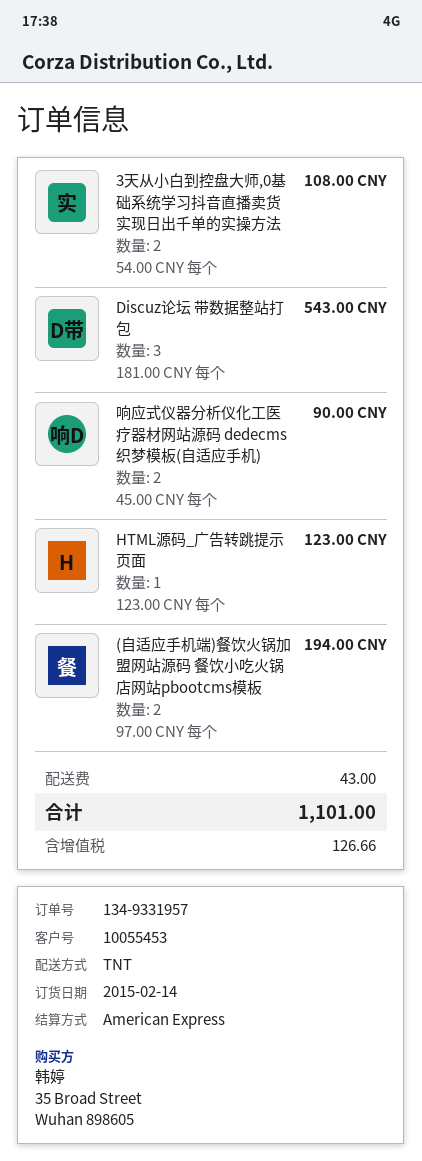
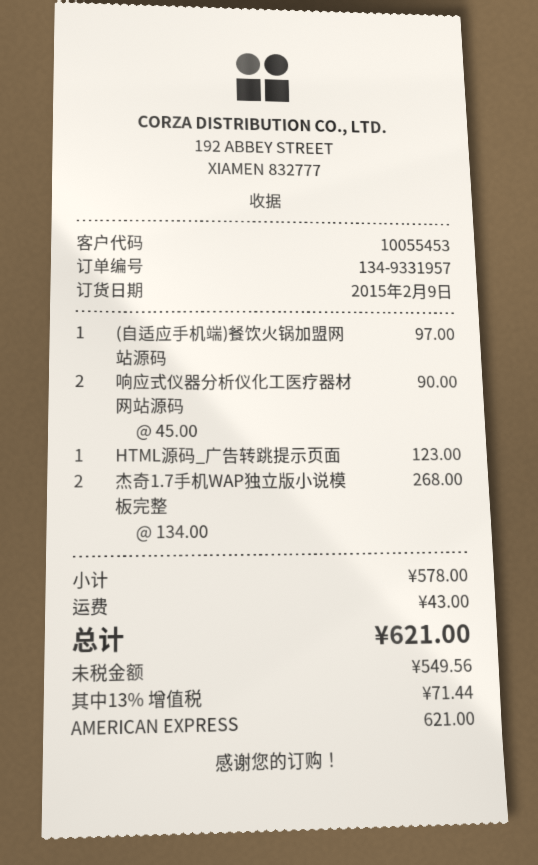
order date: 2015-02-14 -> 2015-02-09
3天从小白到控盘大师,0基础系统学习抖音直播卖货 实现日出千单的实操方法: 2 x 54.00 = 108.00 -> none
Discuz论坛 带数据整站打包: 3 x 181.00 = 543.00 -> none
(自适应手机端)餐饮火锅加盟网站源码 餐饮小吃火锅店网站pbootcms模板: 2 x 97.00 = 194.00 -> 1 x 97.00 = 97.00
杰奇1.7手机WAP独立版小说模板完整: none -> 2 x 134.00 = 268.00
tax: 126.66 -> 71.44
total: 1101.00 -> 621.00

